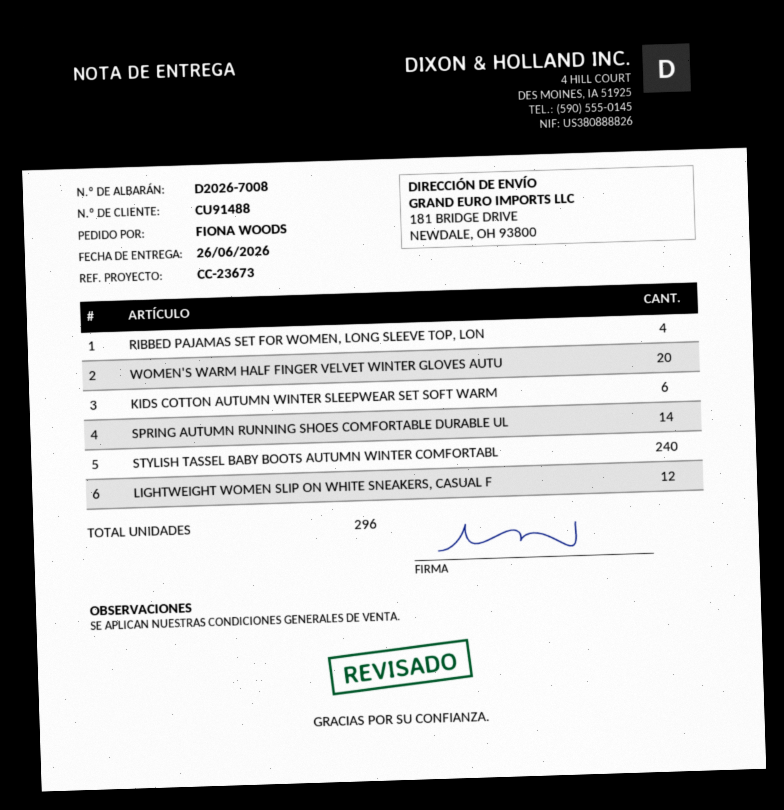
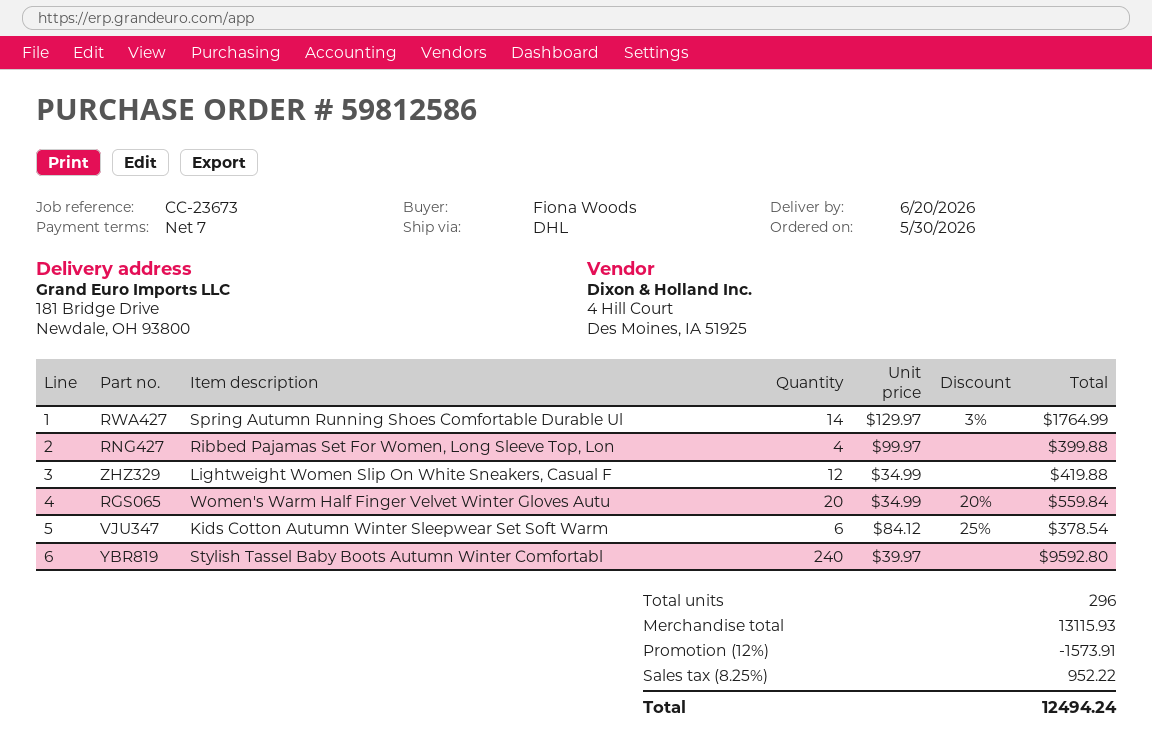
delivery date: 2026-06-26 -> 2026-06-20

